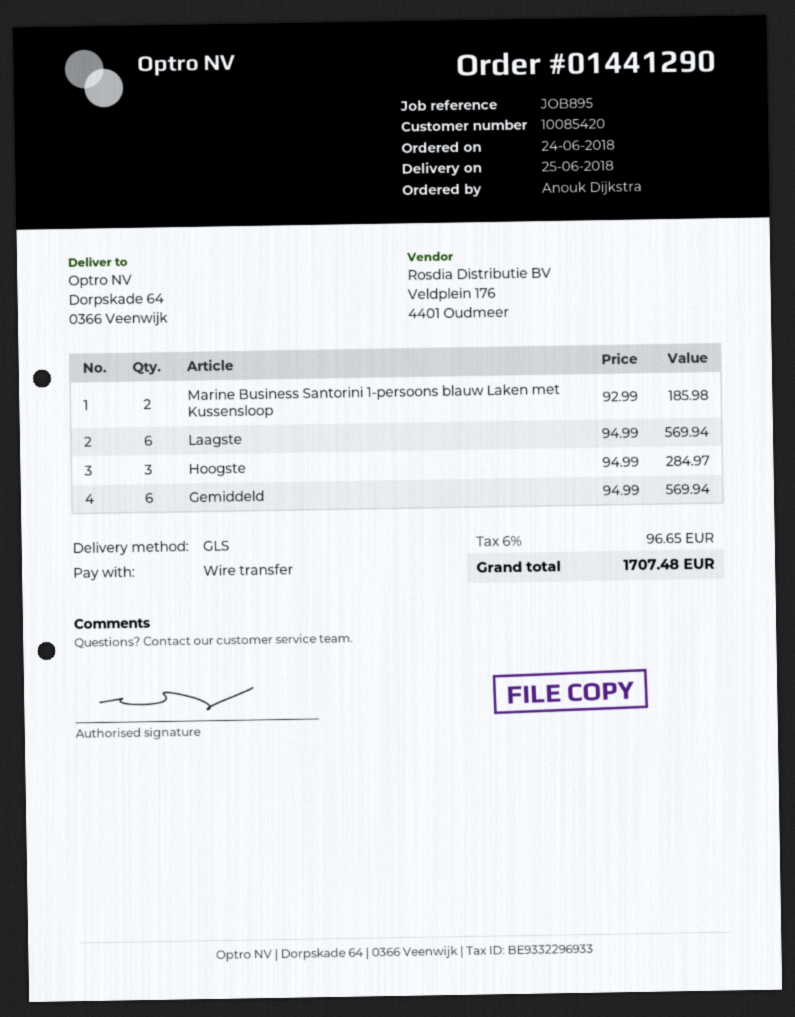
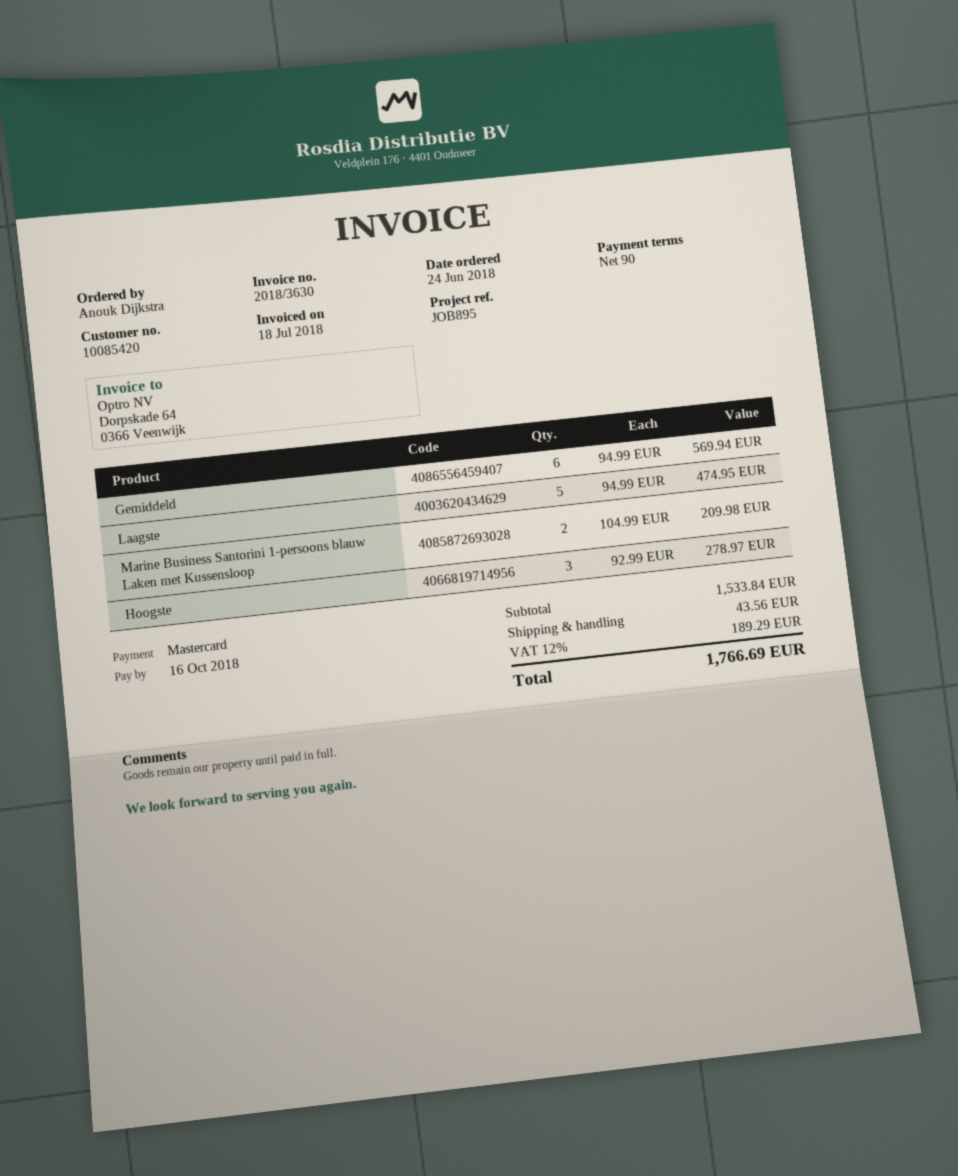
payment method: bank transfer -> Mastercard
Marine Business Santorini 1-persoons blauw Laken met Kussensloop: 2 x 92.99 = 185.98 -> 2 x 104.99 = 209.98
Laagste: 6 x 94.99 = 569.94 -> 5 x 94.99 = 474.95
Hoogste: 3 x 94.99 = 284.97 -> 3 x 92.99 = 278.97
shipping: none -> 43.56
tax: 6% = 96.65 -> 12% = 189.29
total: 1707.48 -> 1766.69

